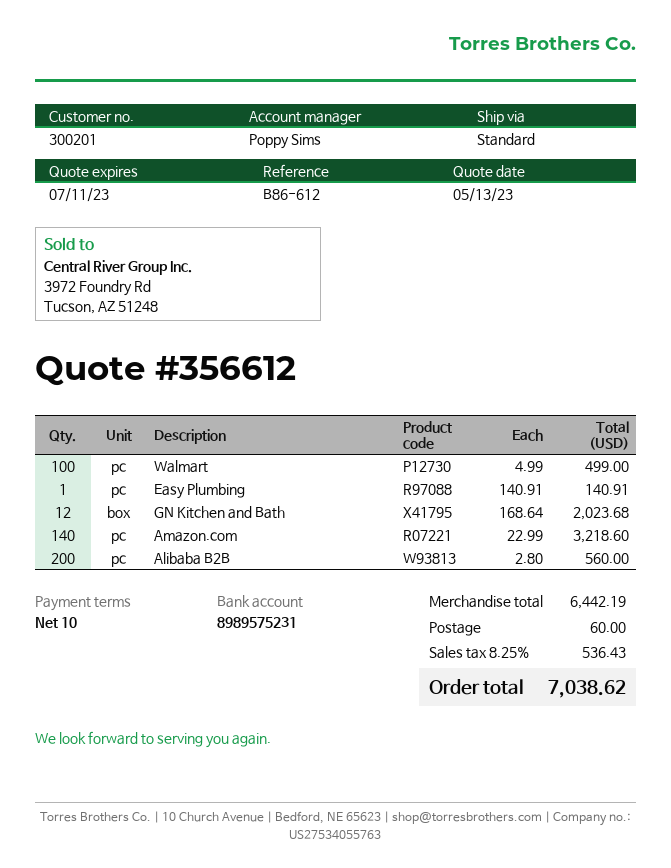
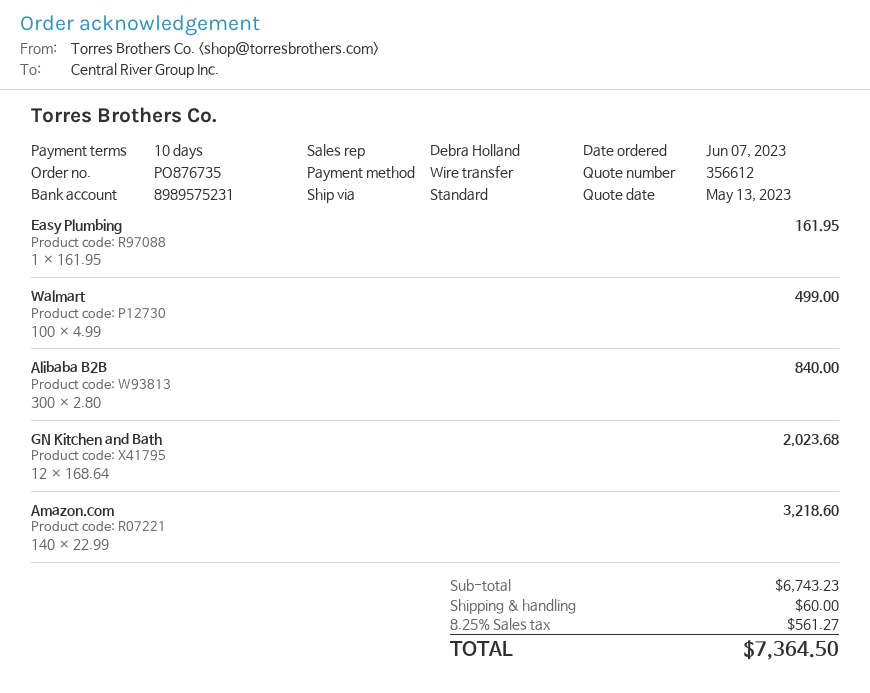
sales rep: Poppy Sims -> Debra Holland
Easy Plumbing: 1 x 140.91 = 140.91 -> 1 x 161.95 = 161.95
Alibaba B2B: 200 x 2.80 = 560.00 -> 300 x 2.80 = 840.00
subtotal: 6442.19 -> 6743.23
tax: 8.25% = 536.43 -> 8.25% = 561.27
total: 7038.62 -> 7364.50

